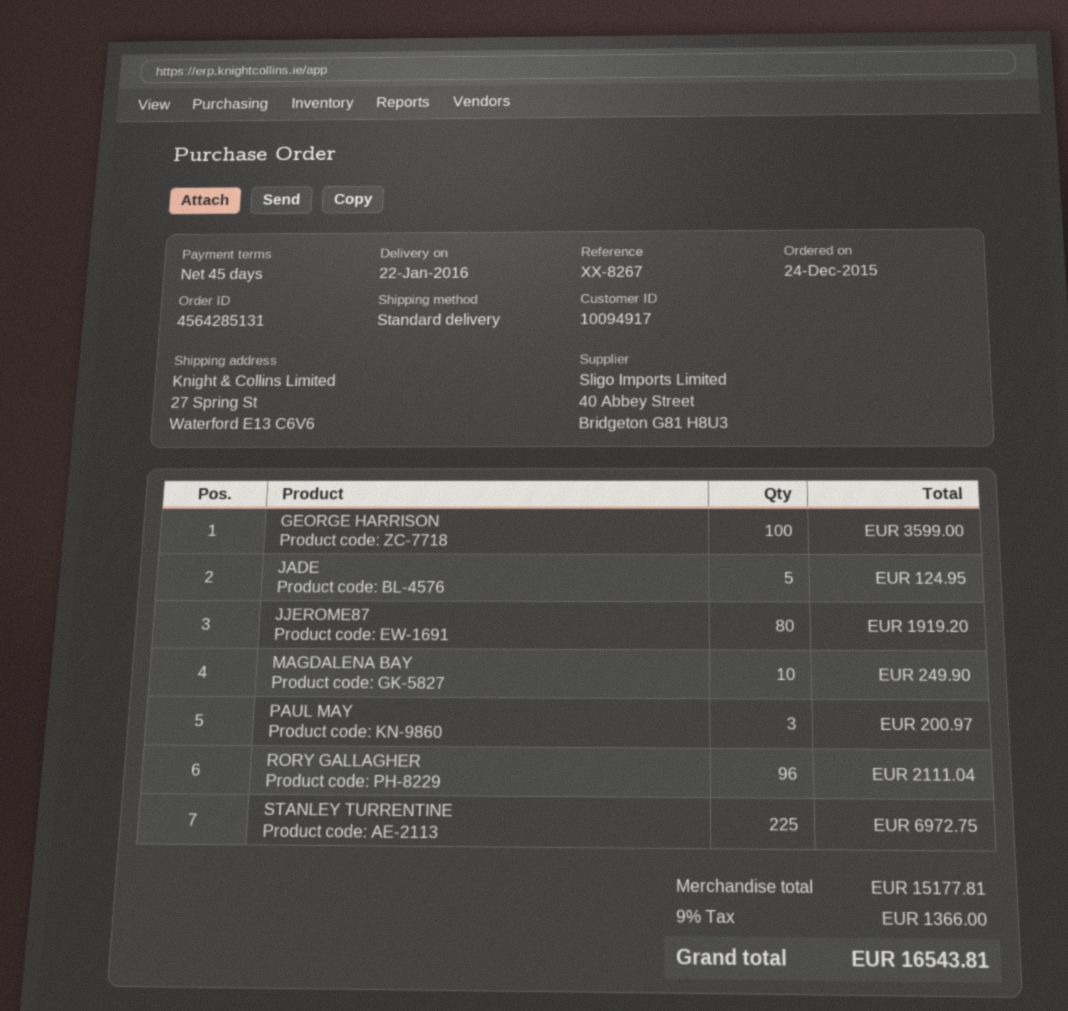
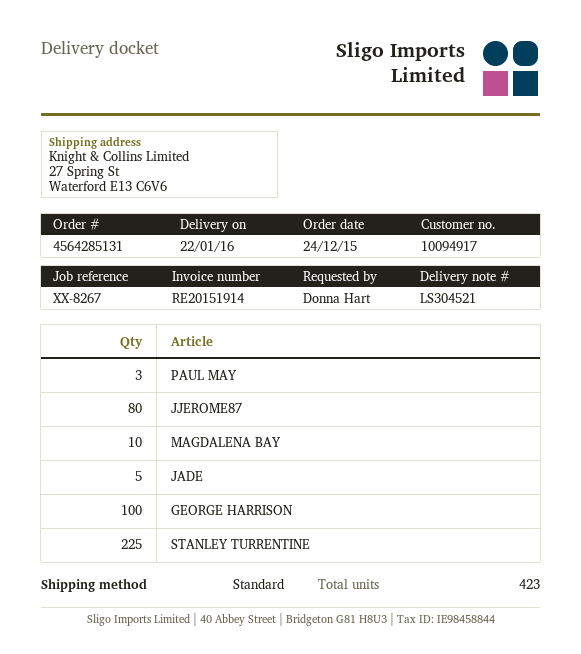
RORY GALLAGHER: 96 -> none

